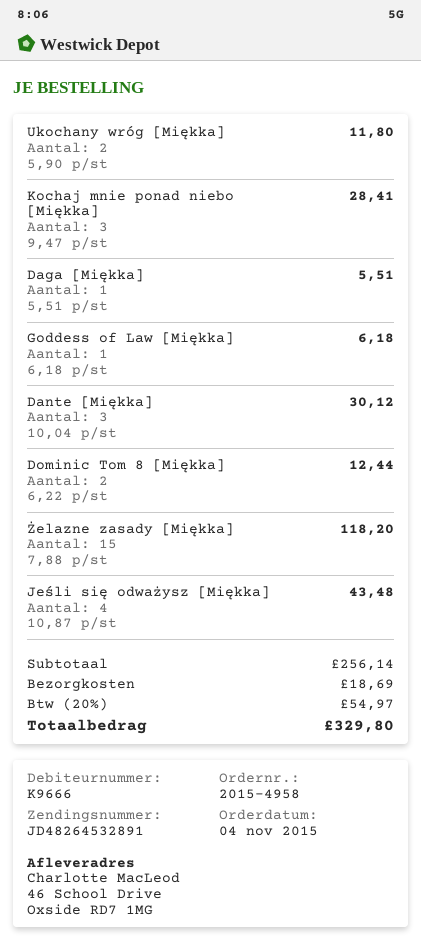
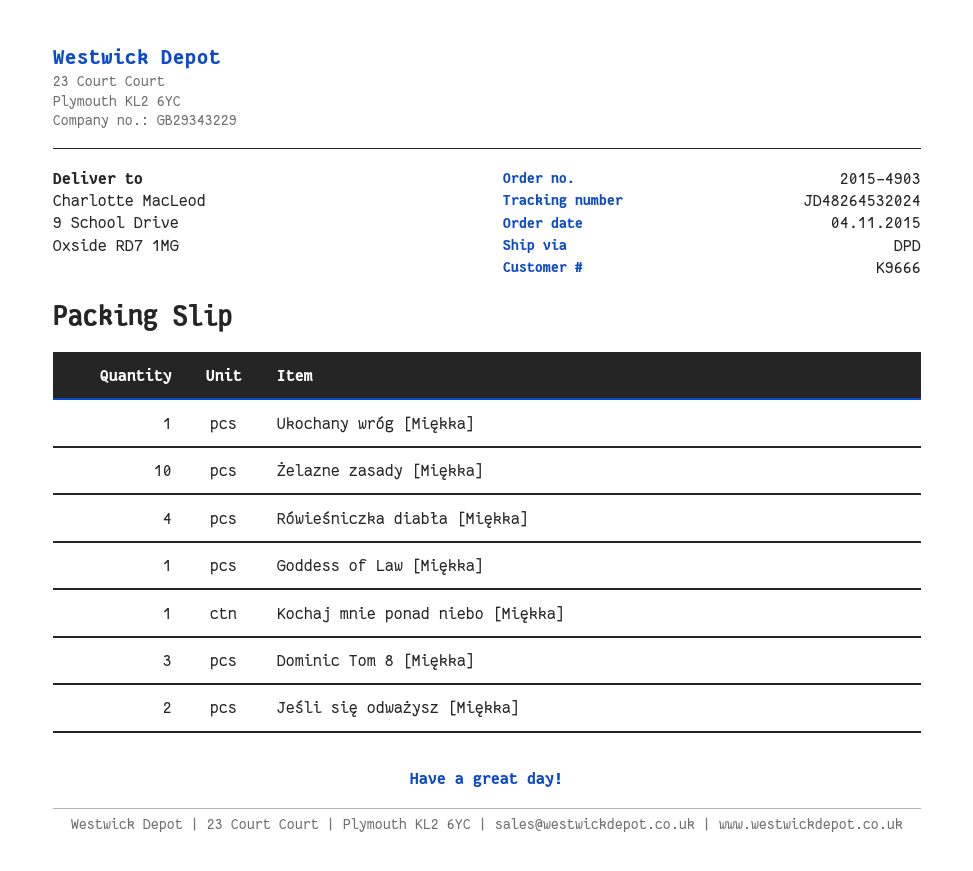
order number: 2015-4958 -> 2015-4903
tracking number: JD48264532891 -> JD48264532024
ship to: 46 School Drive, Oxside RD7 1MG -> 9 School Drive, Oxside RD7 1MG
Ukochany wróg [Miękka]: 2 -> 1
Kochaj mnie ponad niebo [Miękka]: 3 -> 1
Daga [Miękka]: 1 -> none
Dante [Miękka]: 3 -> none
Dominic Tom 8 [Miękka]: 2 -> 3
Żelazne zasady [Miękka]: 15 -> 10
Jeśli się odważysz [Miękka]: 4 -> 2
Rówieśniczka diabła [Miękka]: none -> 4

